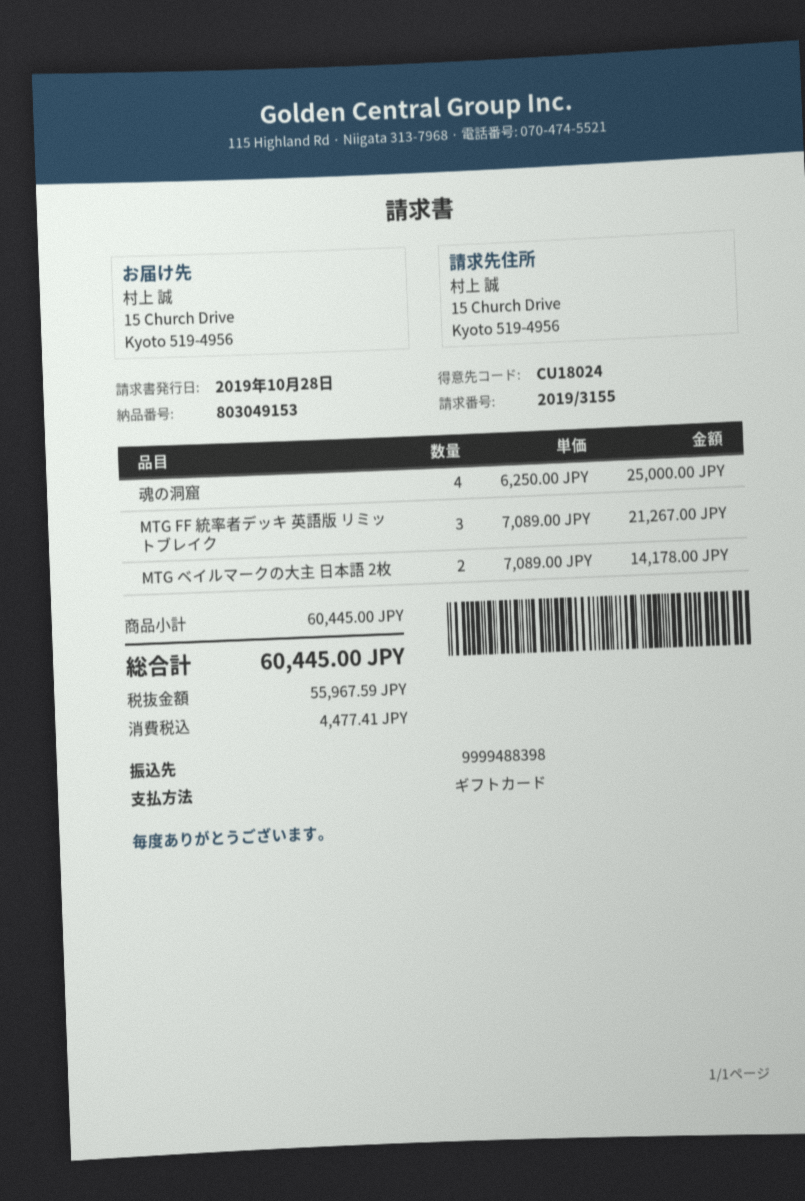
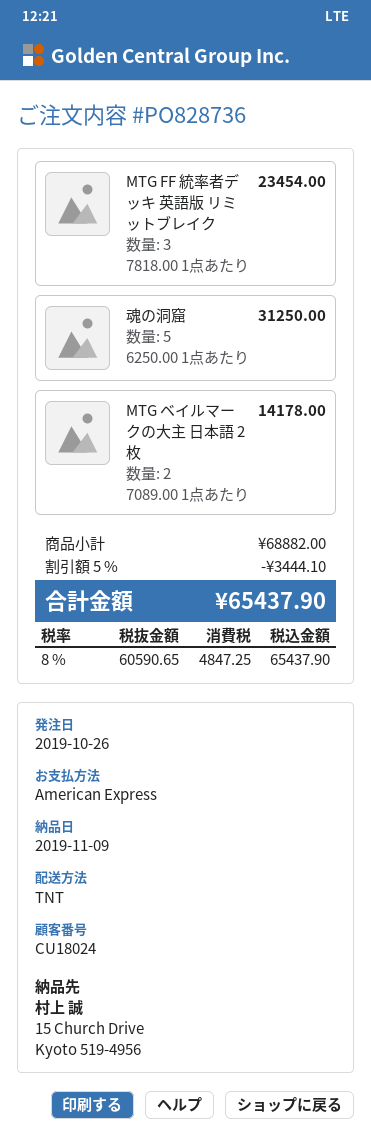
payment method: gift card -> American Express
魂の洞窟: 4 x 6250.00 = 25000.00 -> 5 x 6250.00 = 31250.00
MTG FF 統率者デッキ 英語版 リミットブレイク: 3 x 7089.00 = 21267.00 -> 3 x 7818.00 = 23454.00
subtotal: 60445.00 -> 68882.00
discount: none -> 5% = 3444.10
net: 55967.59 -> 60590.65
tax: 4477.41 -> 4847.25
total: 60445.00 -> 65437.90

